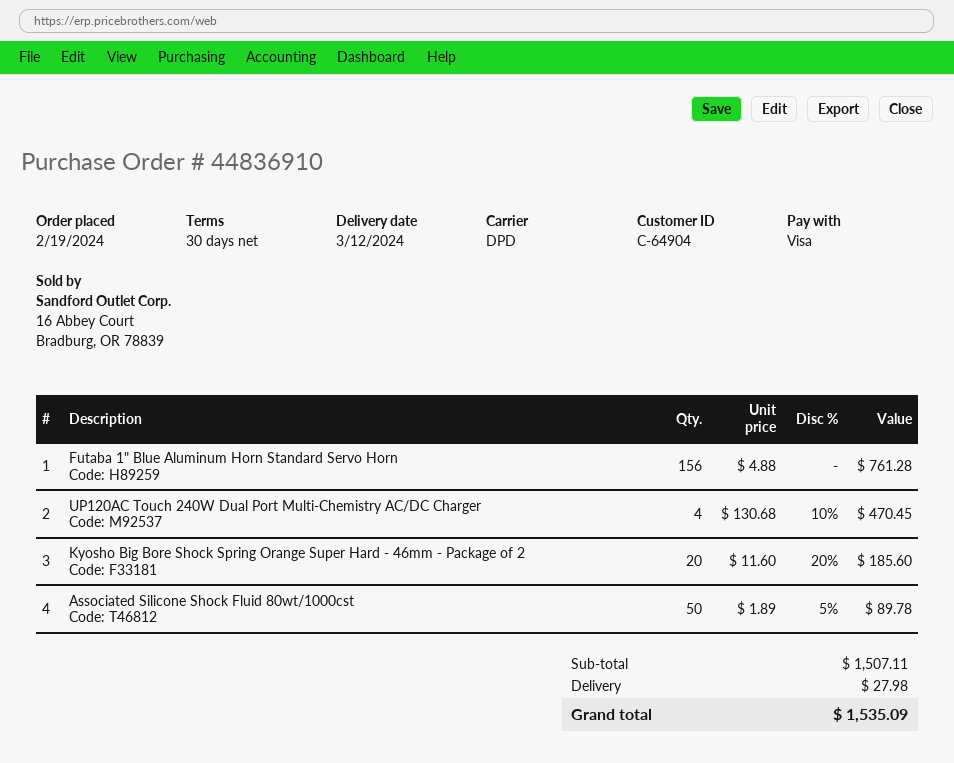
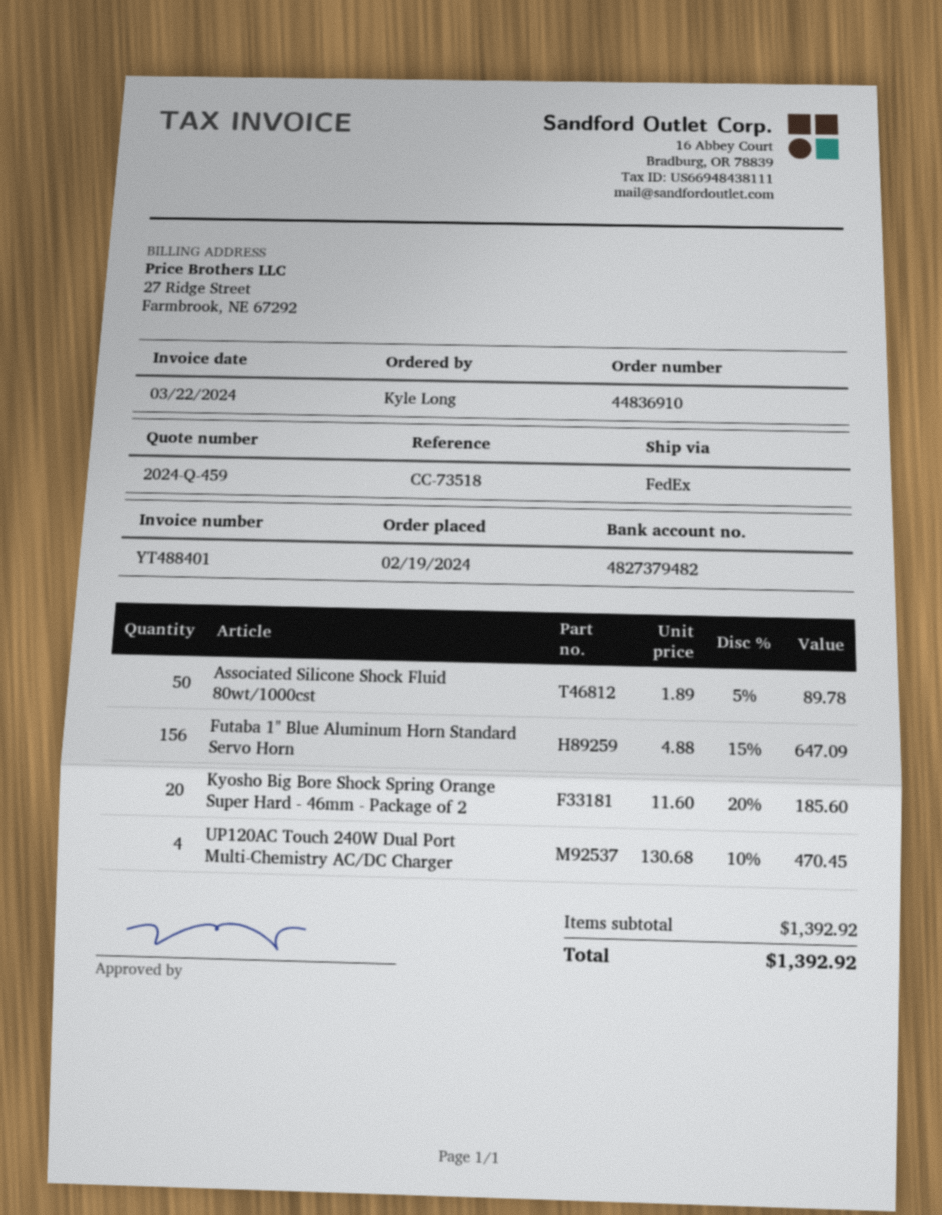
shipping method: DPD -> FedEx
Futaba 1" Blue Aluminum Horn Standard Servo Horn: 156 x 4.88 = 761.28 -> 156 x 4.88 - 15% = 647.09
subtotal: 1507.11 -> 1392.92
shipping: 27.98 -> none
total: 1535.09 -> 1392.92

